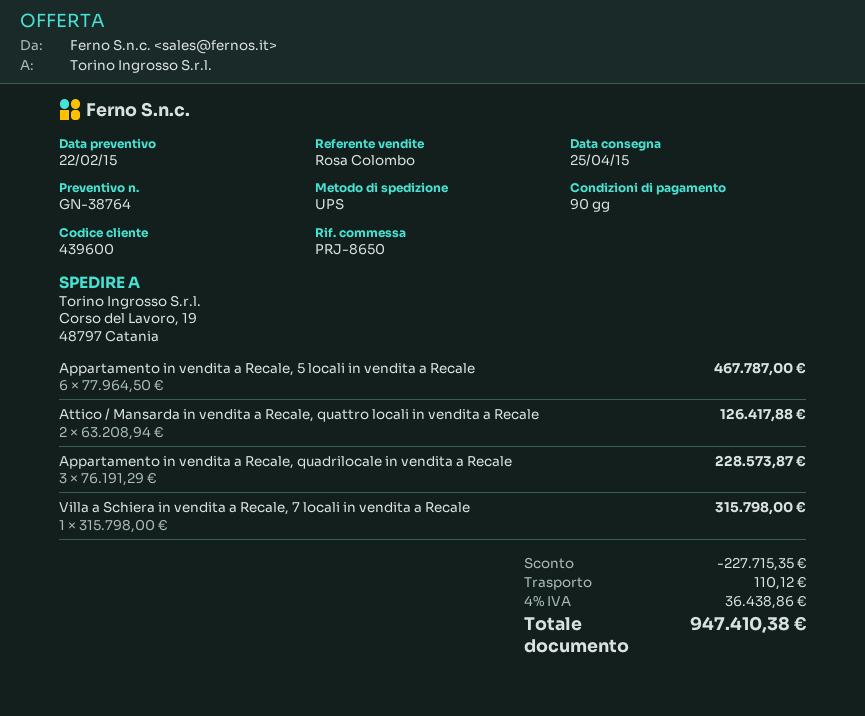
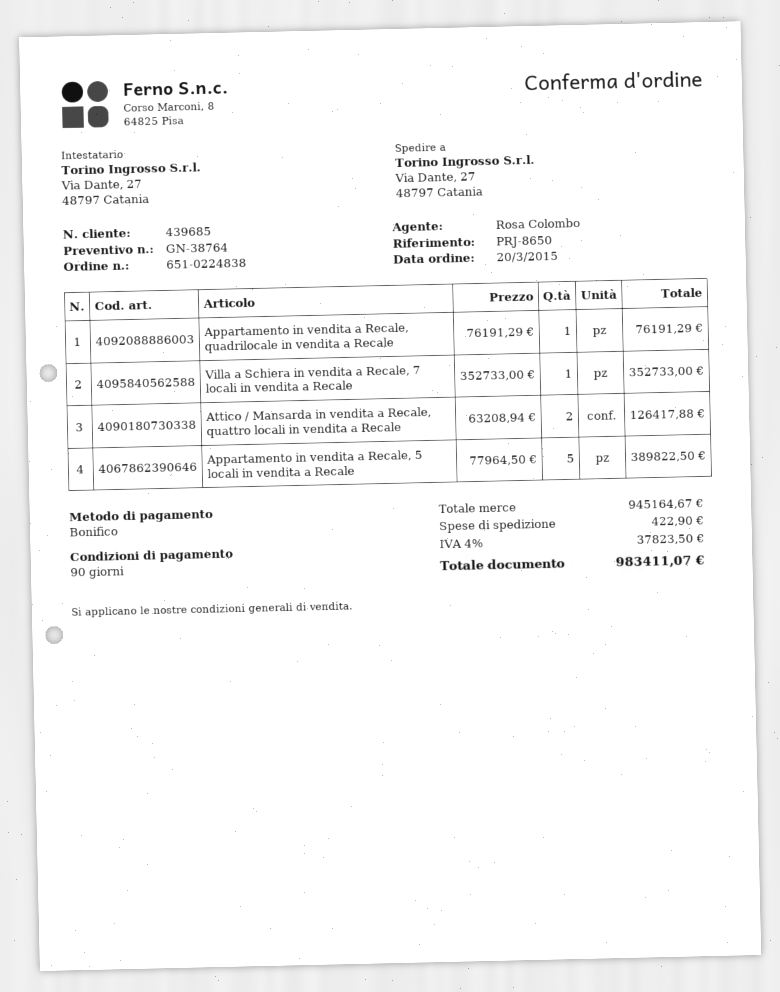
customer number: 439600 -> 439685
ship to: Corso del Lavoro, 19, 48797 Catania -> Via Dante, 27, 48797 Catania
Appartamento in vendita a Recale, 5 locali in vendita a Recale: 6 x 77964.50 = 467787.00 -> 5 x 77964.50 = 389822.50
Appartamento in vendita a Recale, quadrilocale in vendita a Recale: 3 x 76191.29 = 228573.87 -> 1 x 76191.29 = 76191.29
Villa a Schiera in vendita a Recale, 7 locali in vendita a Recale: 1 x 315798.00 = 315798.00 -> 1 x 352733.00 = 352733.00
discount: 227715.35 -> none
shipping: 110.12 -> 422.90
tax: 4% = 36438.86 -> 4% = 37823.50
total: 947410.38 -> 983411.07

